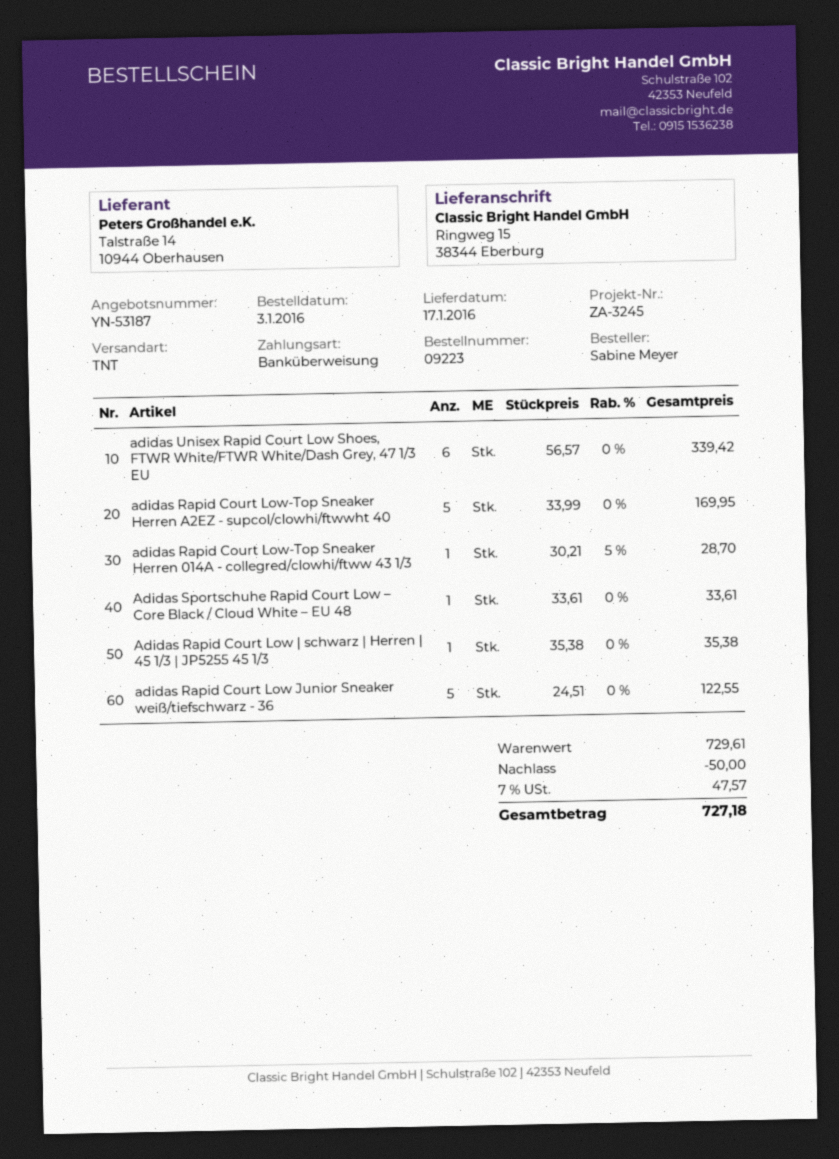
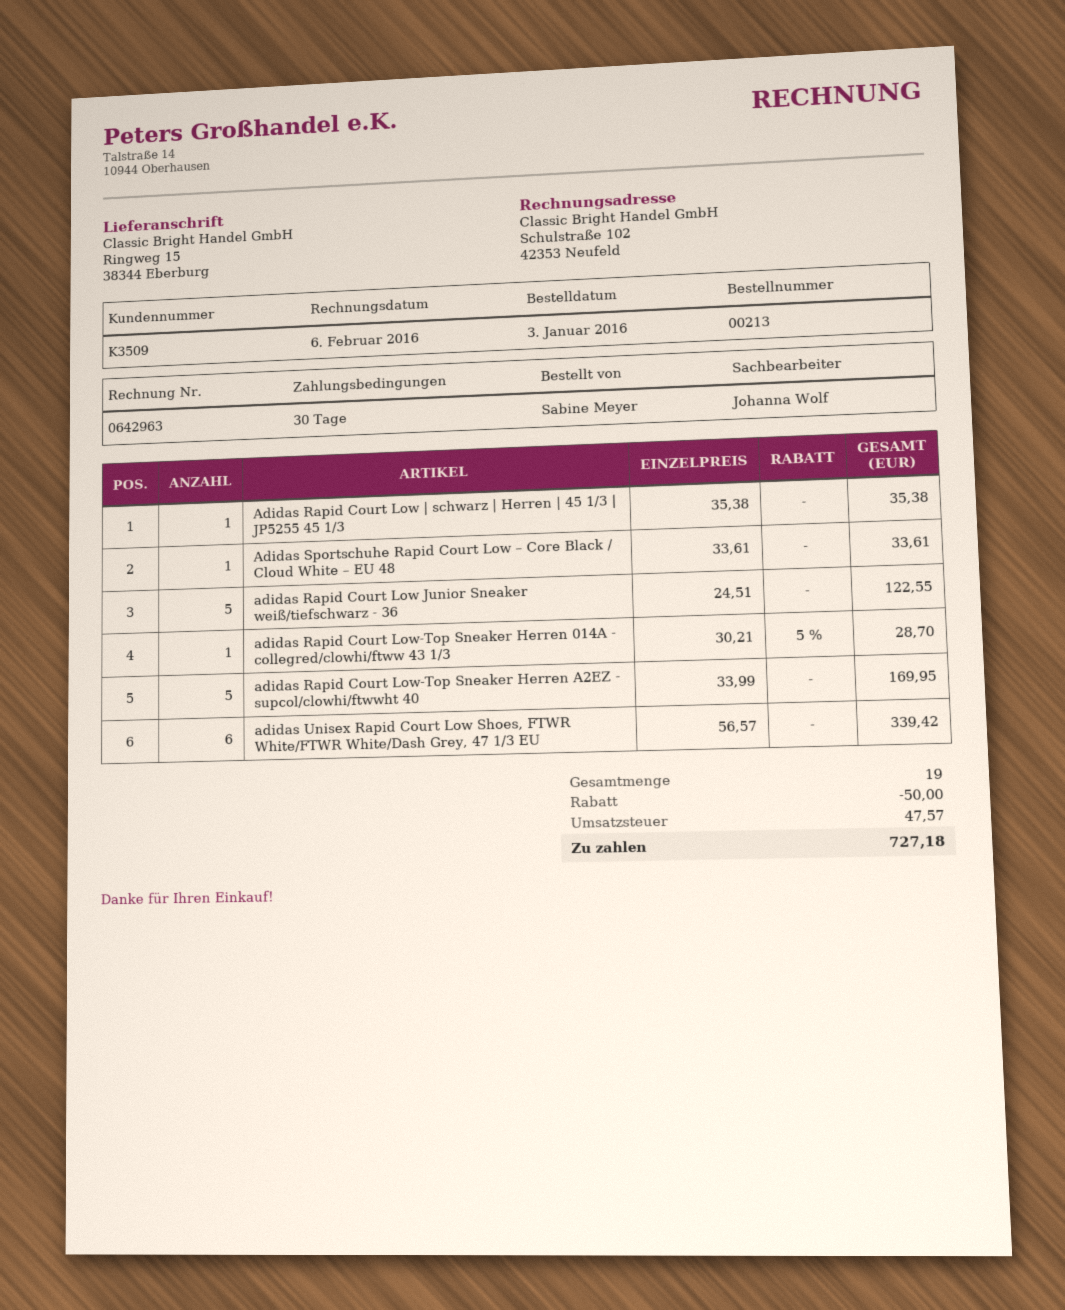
order number: 09223 -> 00213

